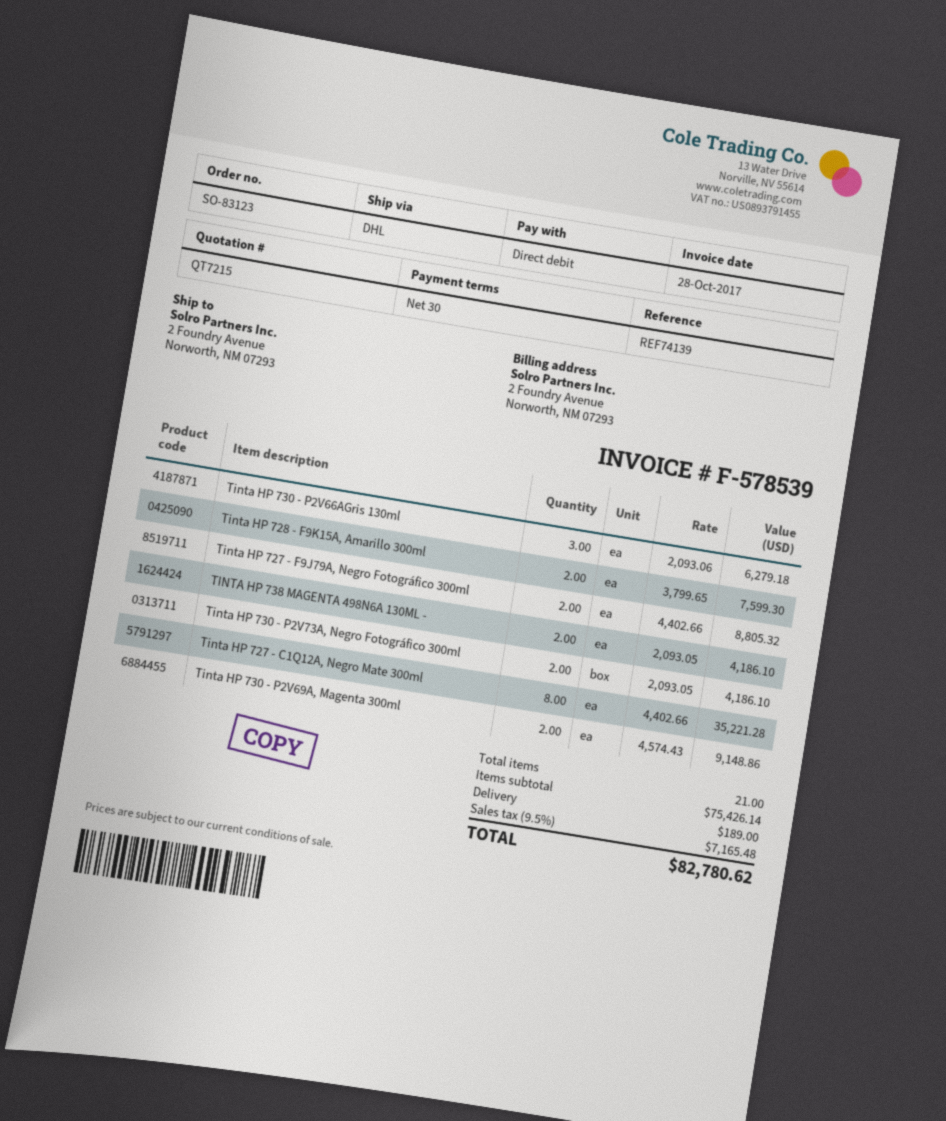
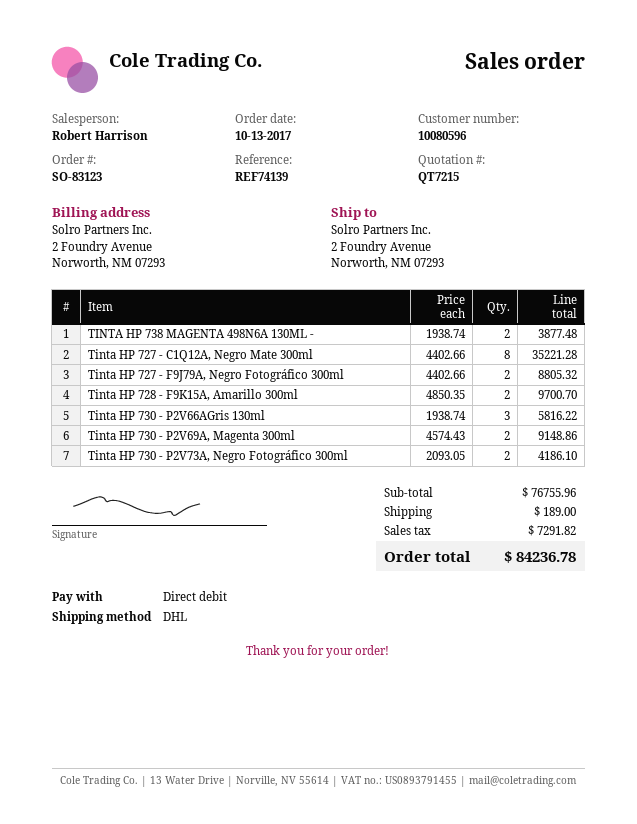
Tinta HP 730 - P2V66AGris 130ml: 3 x 2093.06 = 6279.18 -> 3 x 1938.74 = 5816.22
Tinta HP 728 - F9K15A, Amarillo 300ml: 2 x 3799.65 = 7599.30 -> 2 x 4850.35 = 9700.70
TINTA HP 738 MAGENTA 498N6A 130ML -: 2 x 2093.05 = 4186.10 -> 2 x 1938.74 = 3877.48
subtotal: 75426.14 -> 76755.96
tax: 7165.48 -> 7291.82
total: 82780.62 -> 84236.78

